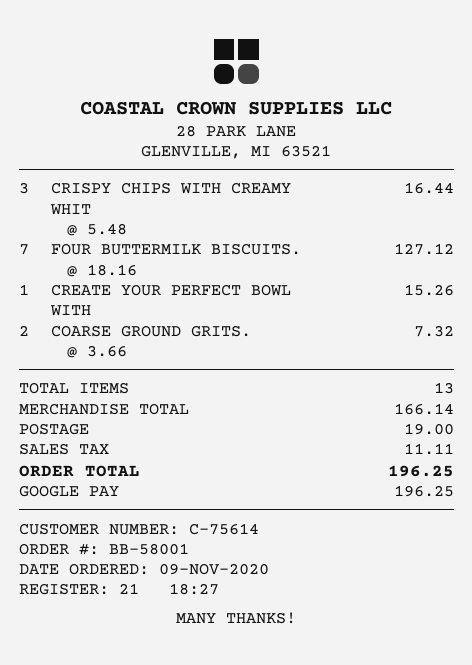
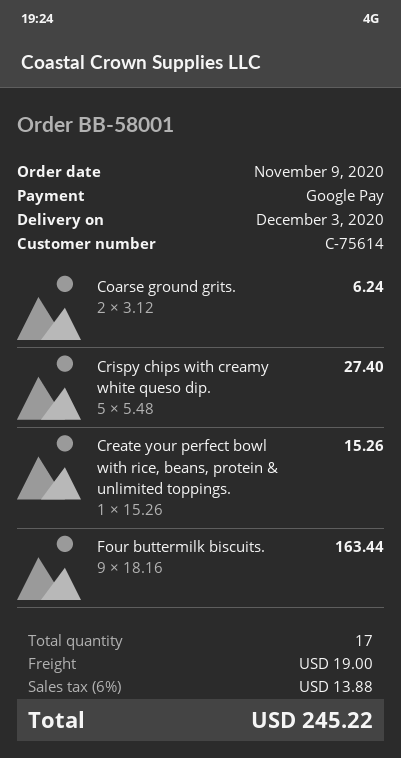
CRISPY CHIPS WITH CREAMY WHIT: 3 x 5.48 = 16.44 -> 5 x 5.48 = 27.40
FOUR BUTTERMILK BISCUITS.: 7 x 18.16 = 127.12 -> 9 x 18.16 = 163.44
COARSE GROUND GRITS.: 2 x 3.66 = 7.32 -> 2 x 3.12 = 6.24
total quantity: 13 -> 17
tax: 11.11 -> 13.88
total: 196.25 -> 245.22

